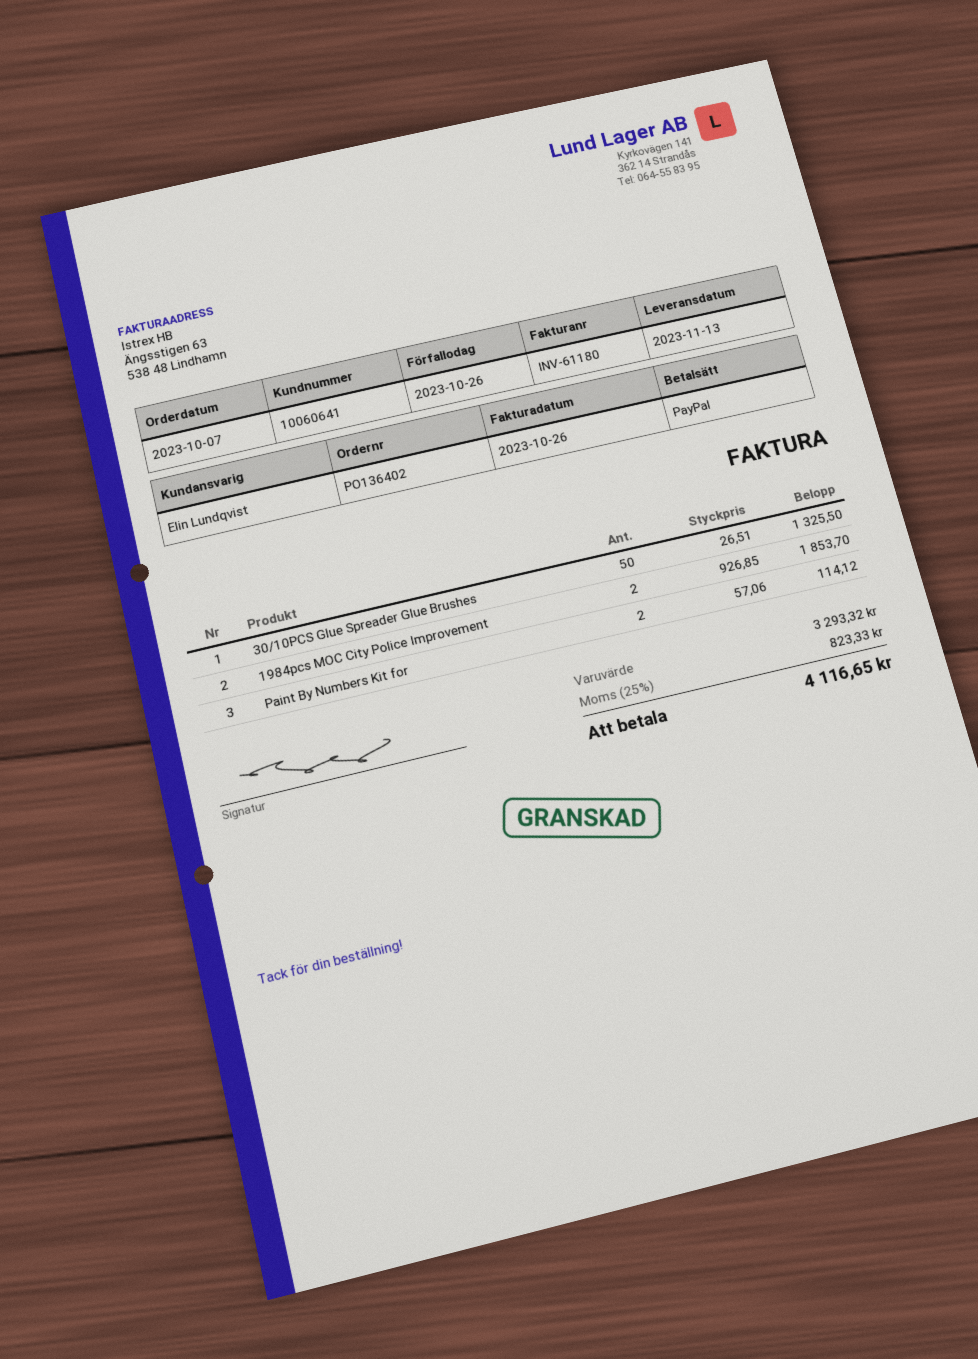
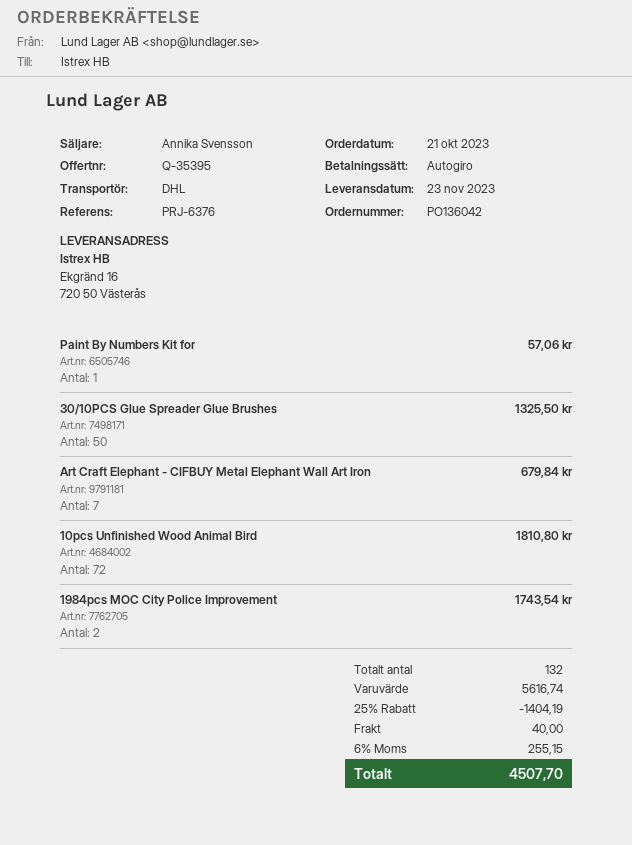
order number: PO136402 -> PO136042
order date: 2023-10-07 -> 2023-10-21
delivery date: 2023-11-13 -> 2023-11-23
sales rep: Elin Lundqvist -> Annika Svensson
payment method: PayPal -> direct debit
1984pcs MOC City Police Improvement: 2 for 1853.70 -> 2 for 1743.54
Paint By Numbers Kit for: 2 for 114.12 -> 1 for 57.06
Art Craft Elephant - CIFBUY Metal Elephant Wall Art Iron: none -> 7 for 679.84
10pcs Unfinished Wood Animal Bird: none -> 72 for 1810.80
subtotal: 3293.32 -> 5616.74
discount: none -> 25% = 1404.19
shipping: none -> 40.00
tax: 25% = 823.33 -> 6% = 255.15
total: 4116.65 -> 4507.70

